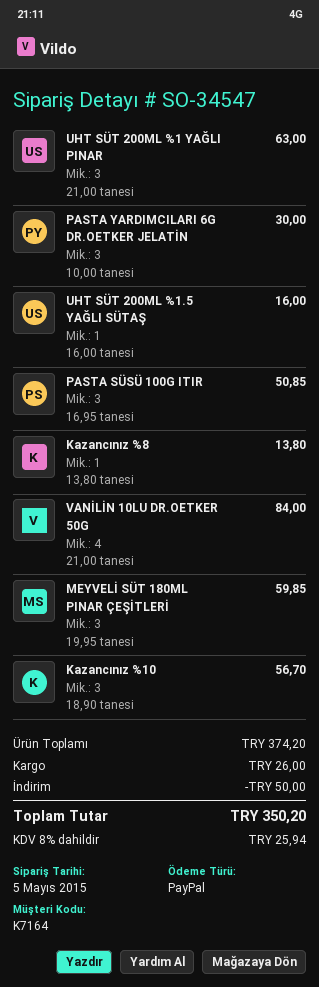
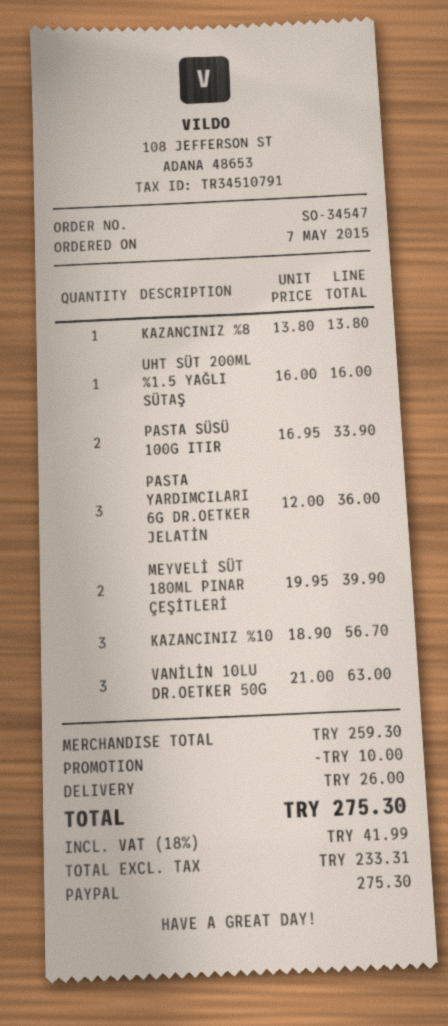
order date: 2015-05-05 -> 2015-05-07
UHT SÜT 200ML %1 YAĞLI PINAR: 3 x 21.00 = 63.00 -> none
PASTA YARDIMCILARI 6G DR.OETKER JELATİN: 3 x 10.00 = 30.00 -> 3 x 12.00 = 36.00
PASTA SÜSÜ 100G ITIR: 3 x 16.95 = 50.85 -> 2 x 16.95 = 33.90
VANİLİN 10LU DR.OETKER 50G: 4 x 21.00 = 84.00 -> 3 x 21.00 = 63.00
MEYVELİ SÜT 180ML PINAR ÇEŞİTLERİ: 3 x 19.95 = 59.85 -> 2 x 19.95 = 39.90
subtotal: 374.20 -> 259.30
discount: 50.00 -> 10.00
tax: 8% = 25.94 -> 18% = 41.99
total: 350.20 -> 275.30

